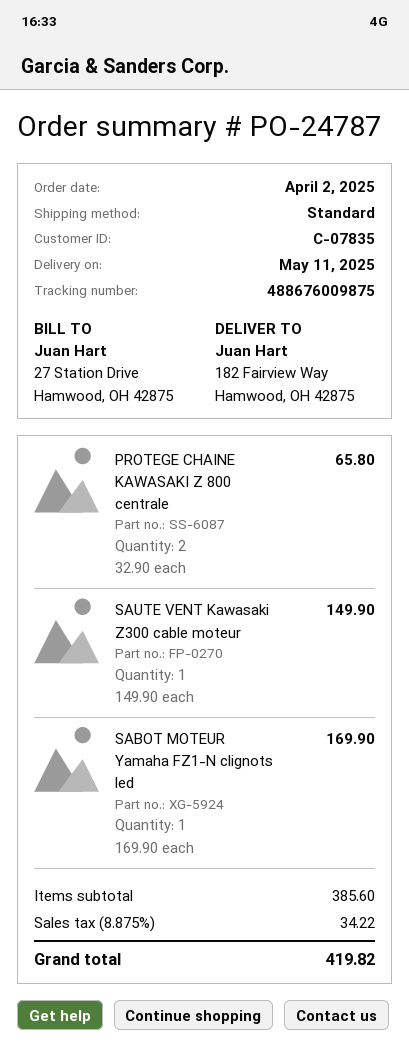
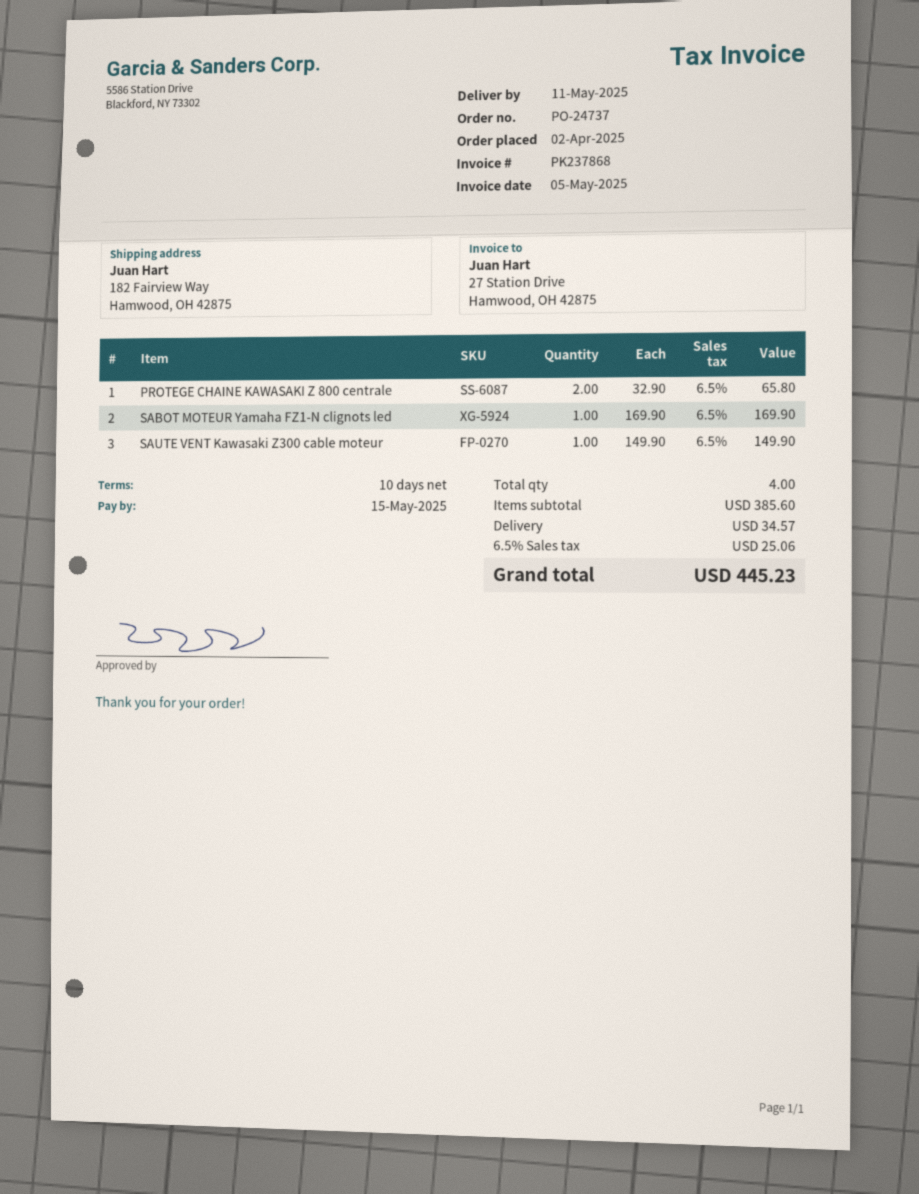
order number: PO-24787 -> PO-24737
shipping: none -> 34.57
tax: 8.875% = 34.22 -> 6.5% = 25.06
total: 419.82 -> 445.23

